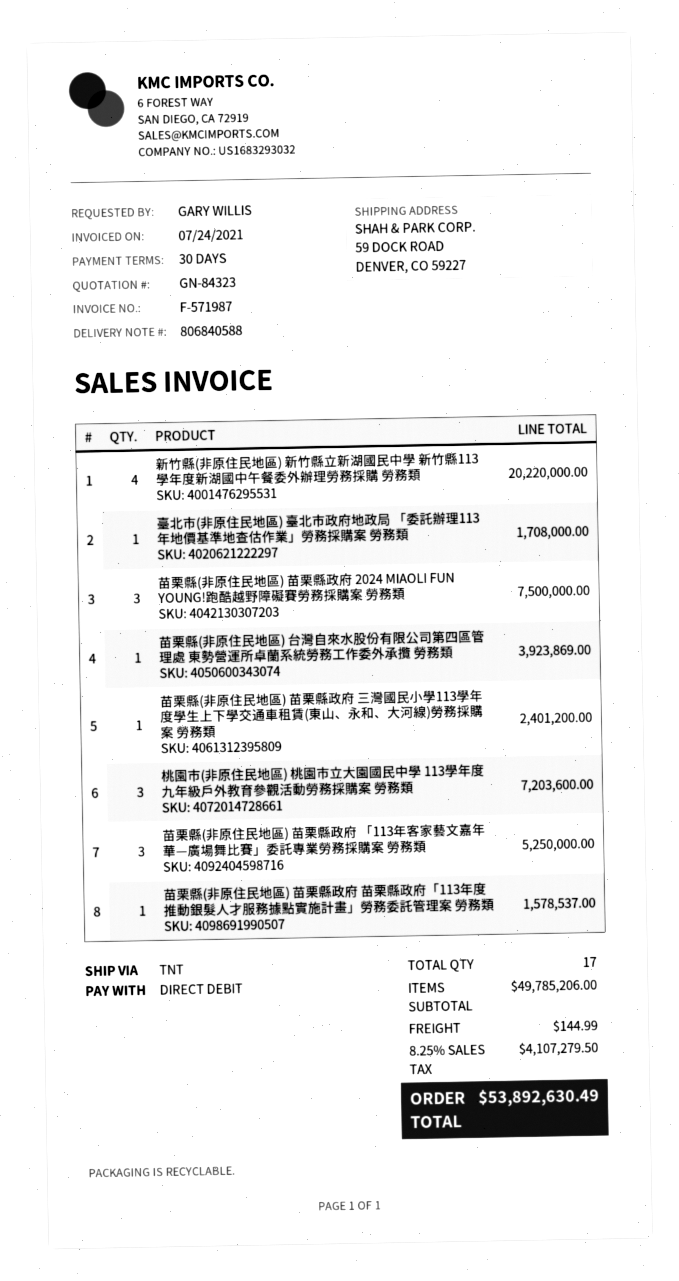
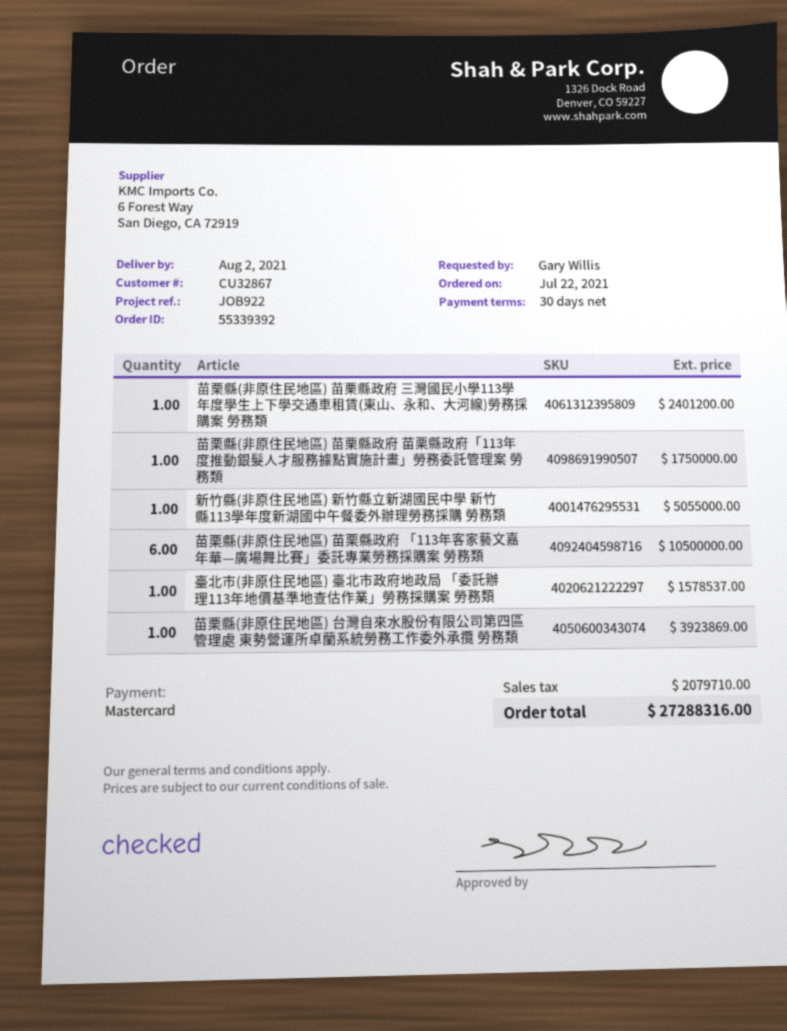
payment method: direct debit -> Mastercard
新竹縣(非原住民地區) 新竹縣立新湖國民中學 新竹縣113學年度新湖國中午餐委外辦理勞務採購 勞務類: 4 for 20220000.00 -> 1 for 5055000.00
臺北市(非原住民地區) 臺北市政府地政局 「委託辦理113年地價基準地查估作業」勞務採購案 勞務類: 1 for 1708000.00 -> 1 for 1578537.00
苗栗縣(非原住民地區) 苗栗縣政府 2024 MIAOLI FUN YOUNG!跑酷越野障礙賽勞務採購案 勞務類: 3 for 7500000.00 -> none
桃園市(非原住民地區) 桃園市立大園國民中學 113學年度九年級戶外教育參觀活動勞務採購案 勞務類: 3 for 7203600.00 -> none
苗栗縣(非原住民地區) 苗栗縣政府 「113年客家藝文嘉年華—廣場舞比賽」委託專業勞務採購案 勞務類: 3 for 5250000.00 -> 6 for 10500000.00
苗栗縣(非原住民地區) 苗栗縣政府 苗栗縣政府「113年度推動銀髮人才服務據點實施計畫」勞務委託管理案 勞務類: 1 for 1578537.00 -> 1 for 1750000.00
shipping: 144.99 -> none
tax: 4107279.50 -> 2079710.00
total: 53892630.49 -> 27288316.00

